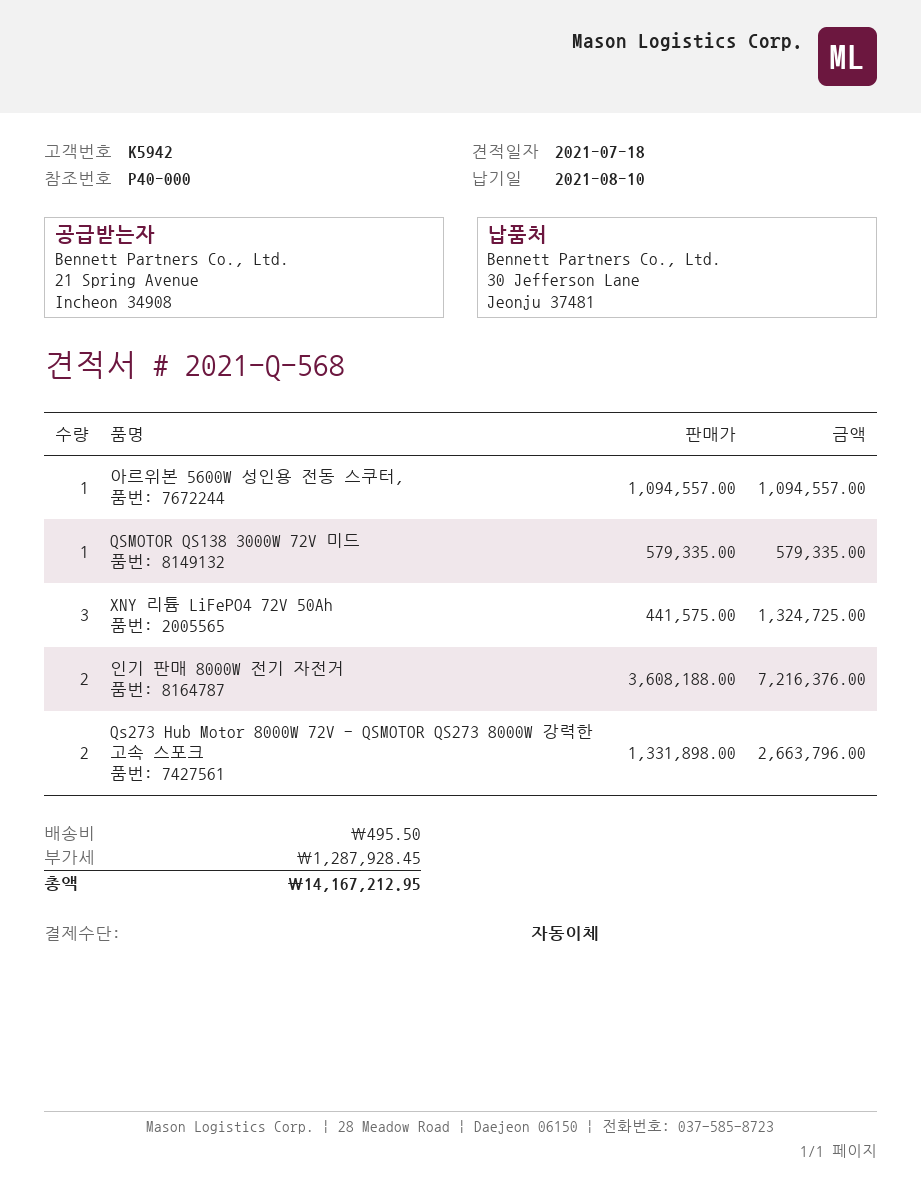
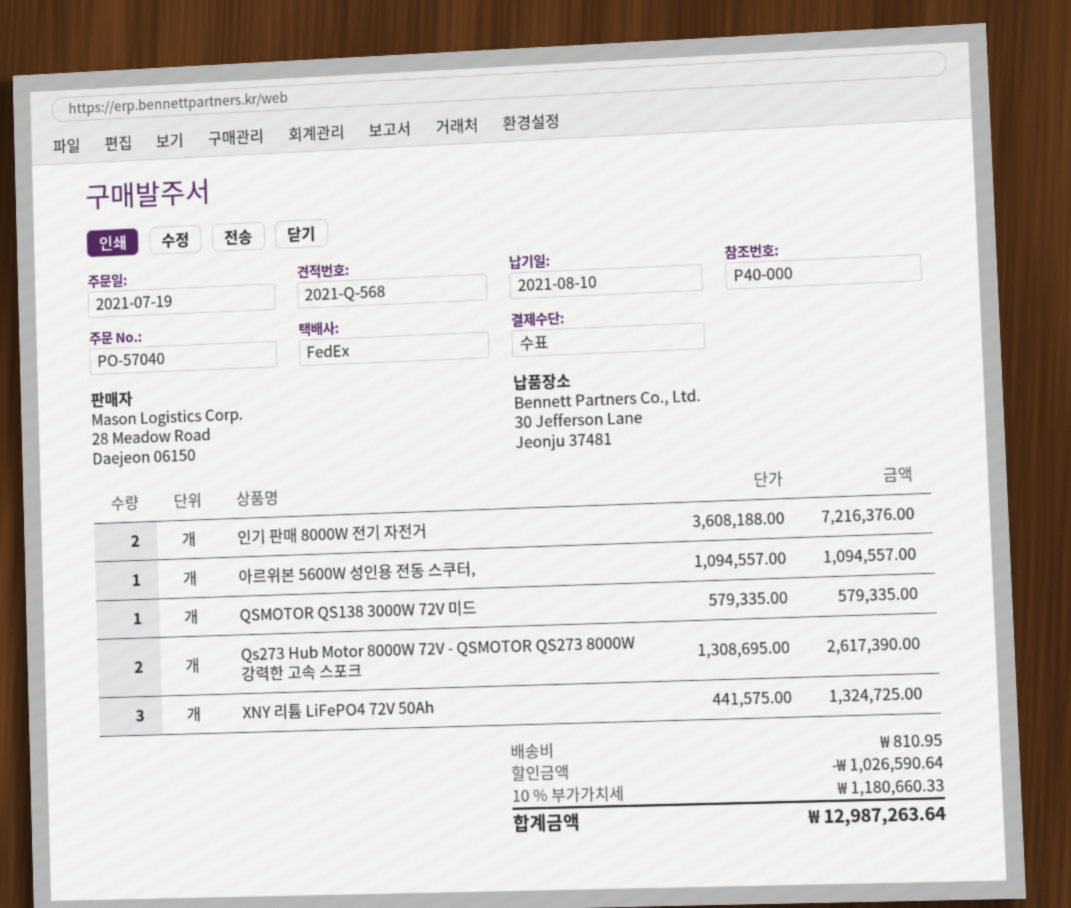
payment method: direct debit -> cheque
Qs273 Hub Motor 8000W 72V - QSMOTOR QS273 8000W 강력한 고속 스포크: 2 x 1331898.00 = 2663796.00 -> 2 x 1308695.00 = 2617390.00
discount: none -> 1026590.64
shipping: 495.50 -> 810.95
tax: 1287928.45 -> 1180660.33
total: 14167212.95 -> 12987263.64

